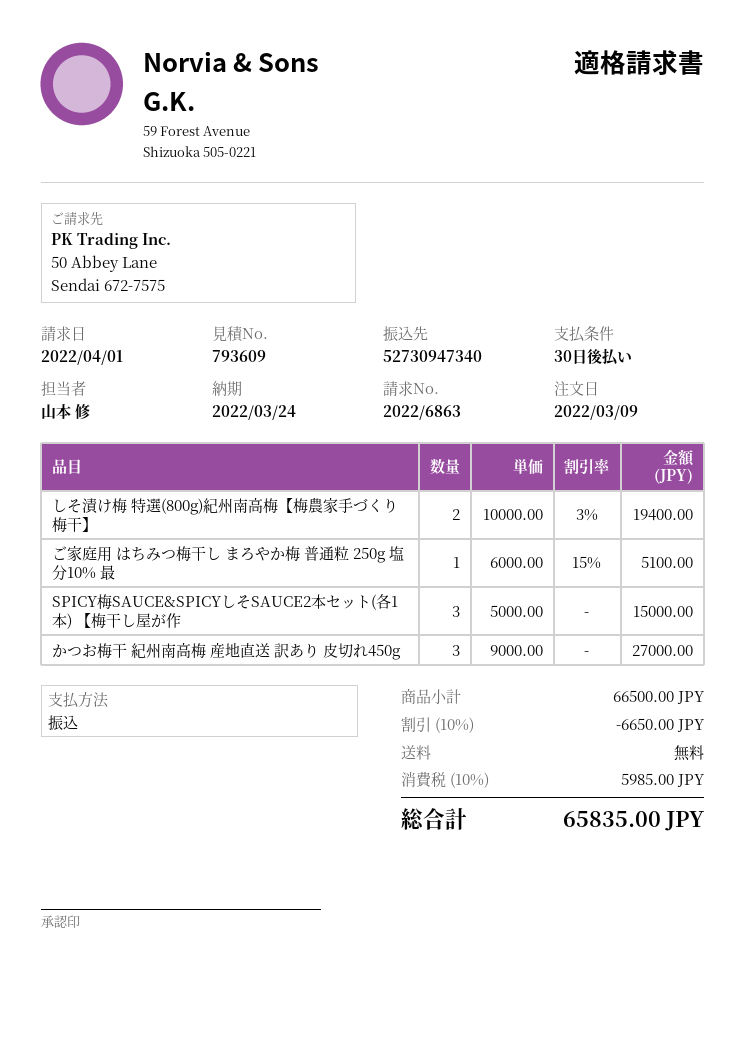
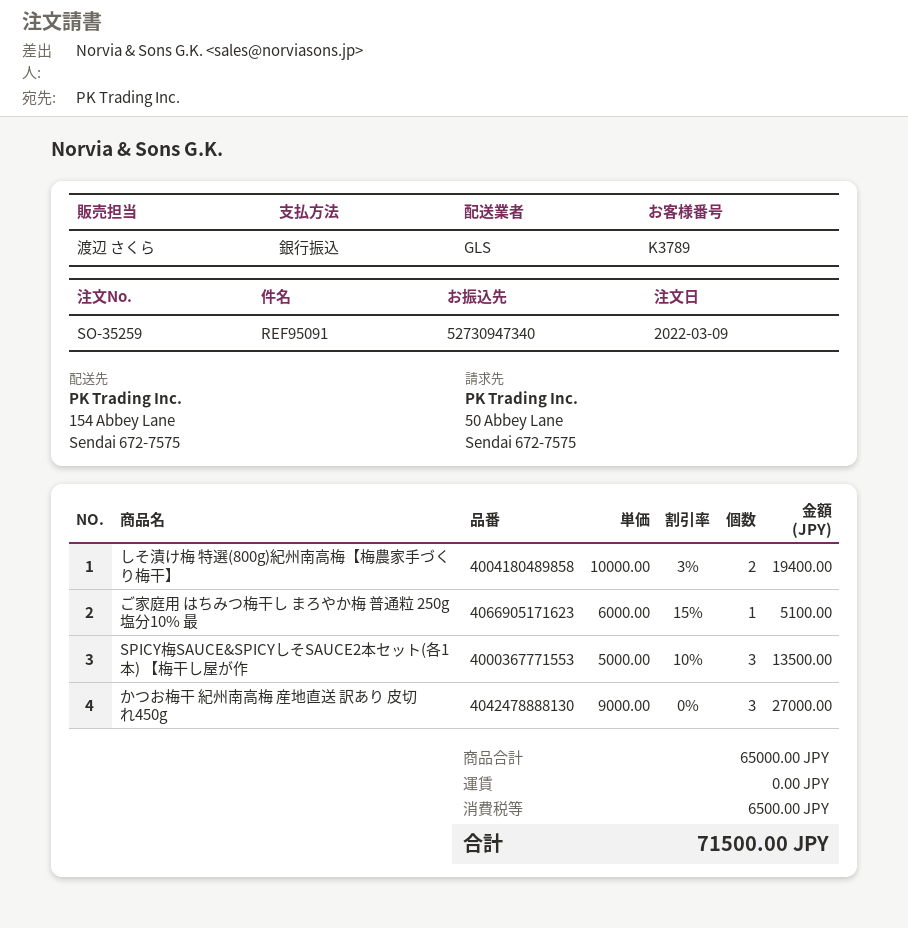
sales rep: 山本 修 -> 渡辺 さくら
SPICY梅SAUCE&SPICYしそSAUCE2本セット(各1本) 【梅干し屋が作: 3 x 5000.00 = 15000.00 -> 3 x 5000.00 - 10% = 13500.00
subtotal: 66500.00 -> 65000.00
discount: 10% = 6650.00 -> none
tax: 5985.00 -> 6500.00
total: 65835.00 -> 71500.00

